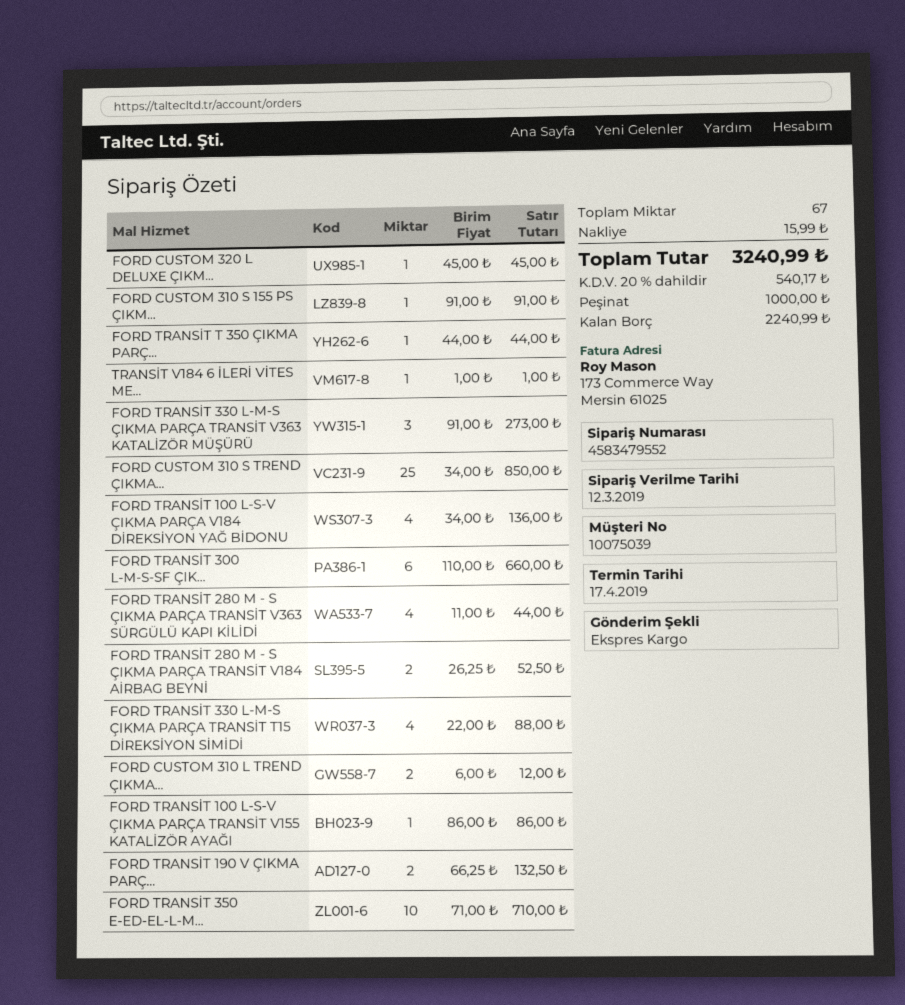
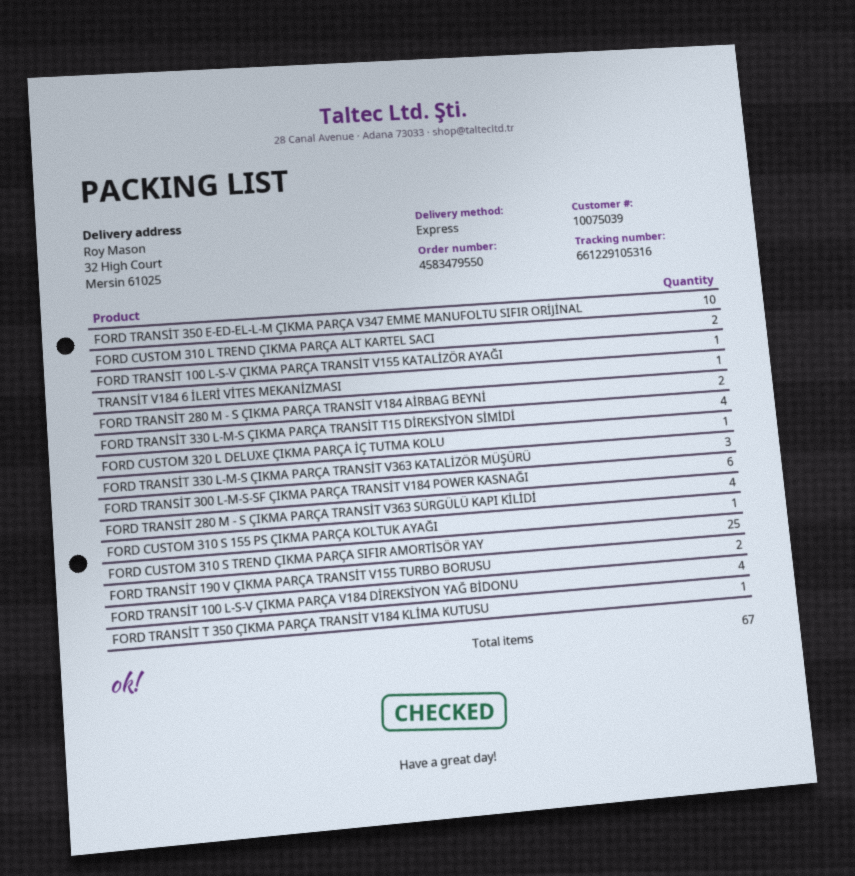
order number: 4583479552 -> 4583479550

